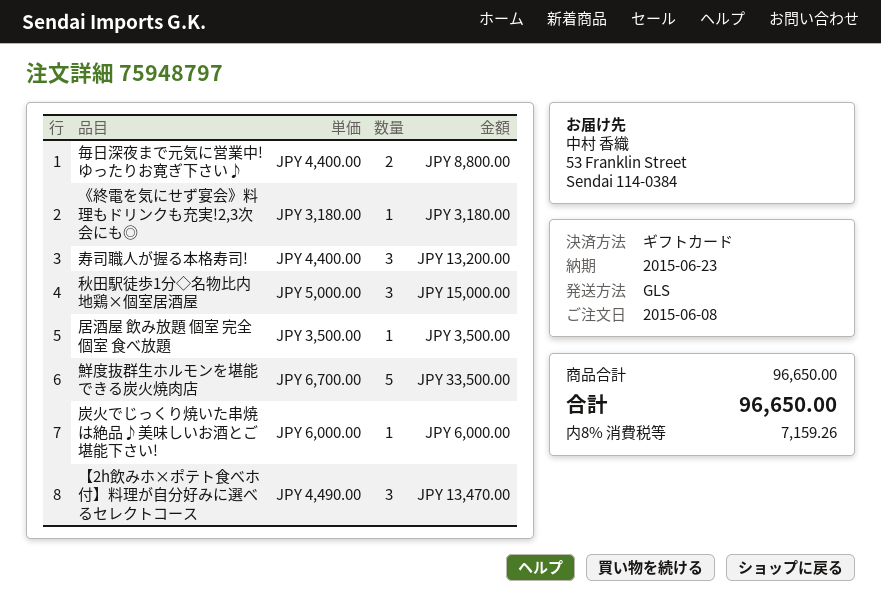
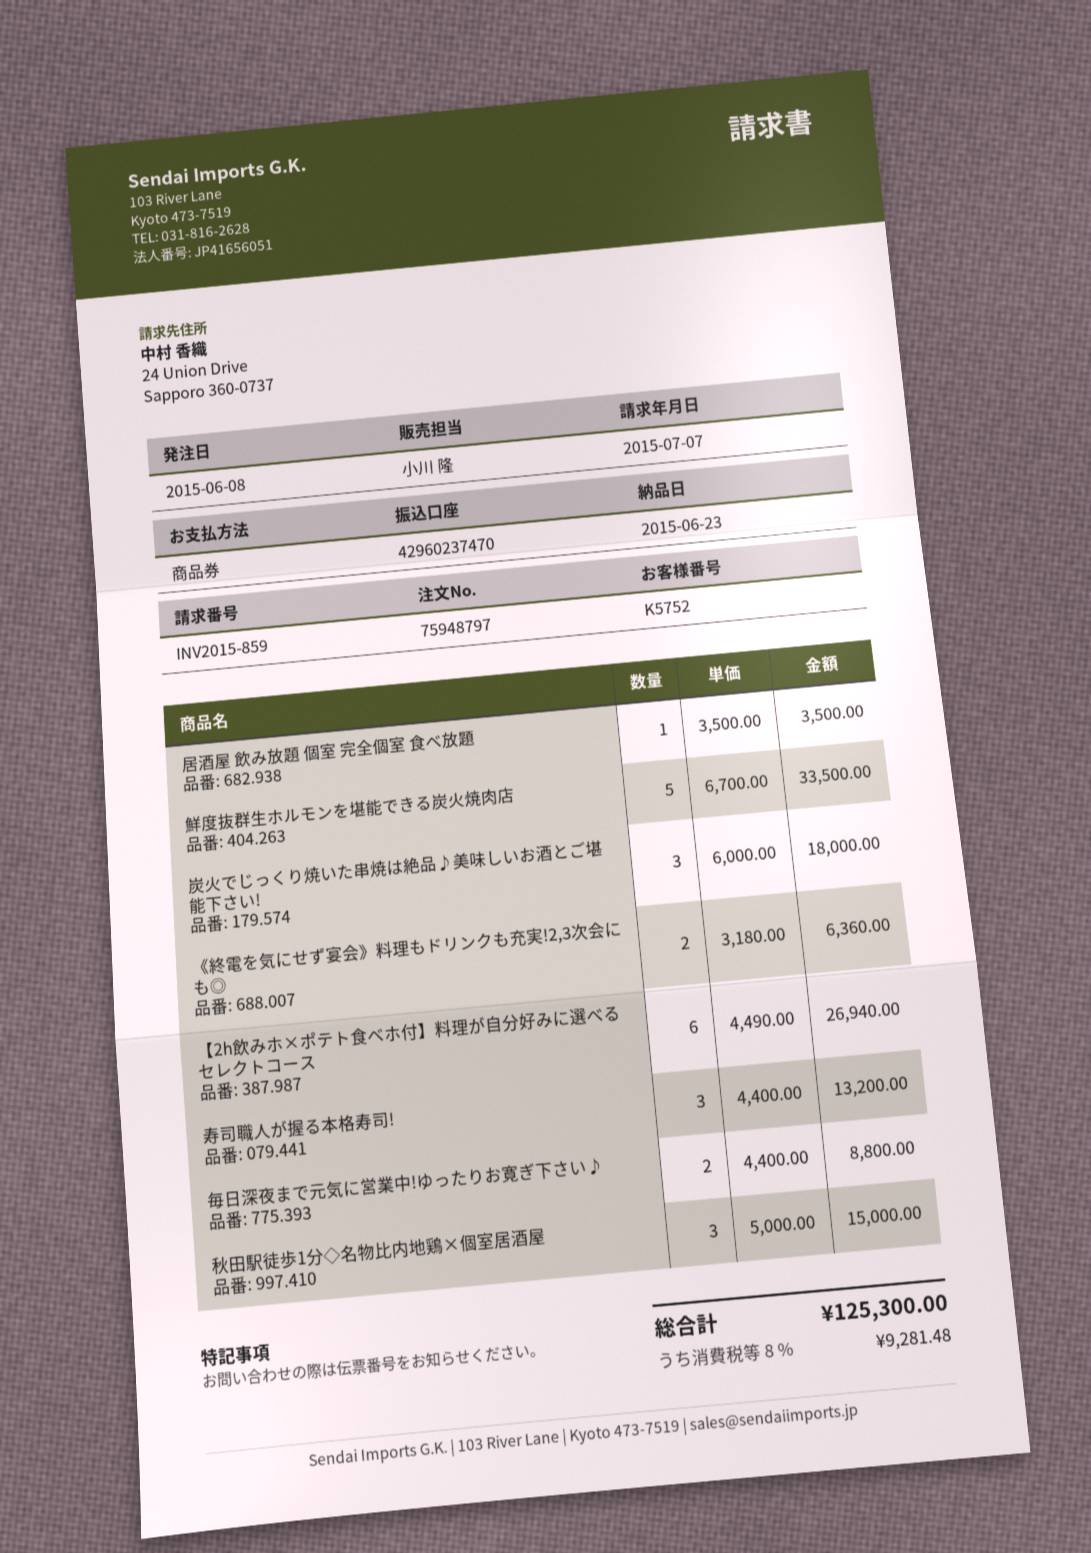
《終電を気にせず宴会》料理もドリンクも充実!2,3次会にも◎: 1 x 3180.00 = 3180.00 -> 2 x 3180.00 = 6360.00
炭火でじっくり焼いた串焼は絶品♪美味しいお酒とご堪能下さい!: 1 x 6000.00 = 6000.00 -> 3 x 6000.00 = 18000.00
【2h飲みホ×ポテト食べホ付】料理が自分好みに選べるセレクトコース: 3 x 4490.00 = 13470.00 -> 6 x 4490.00 = 26940.00
tax: 8% = 7159.26 -> 8% = 9281.48
total: 96650.00 -> 125300.00

